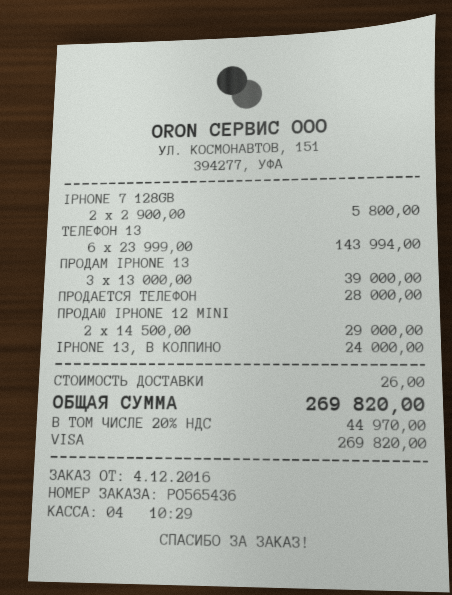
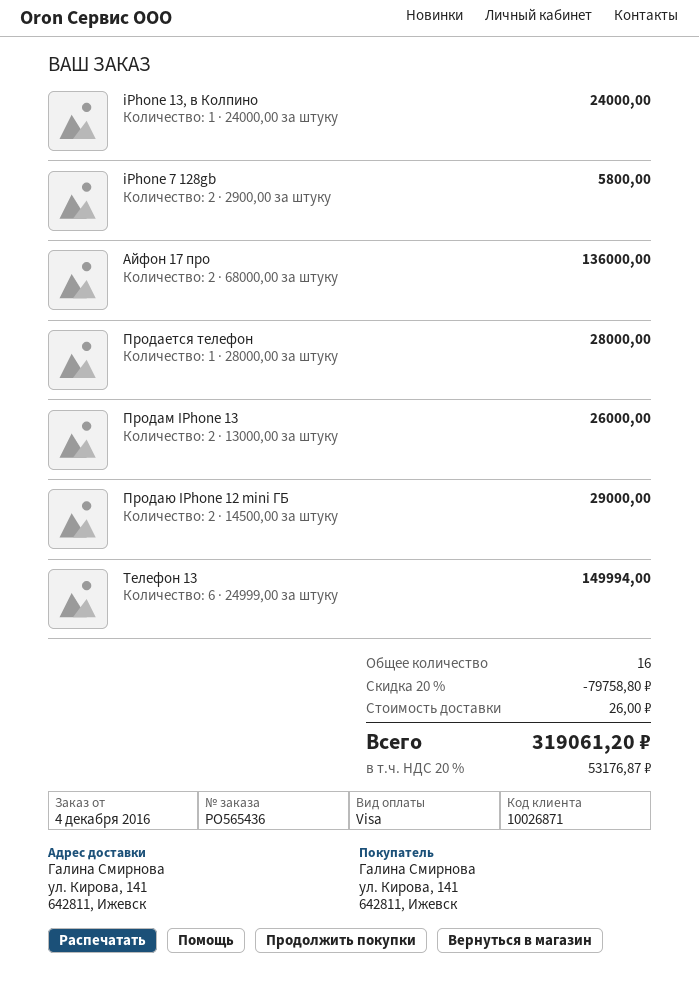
ТЕЛЕФОН 13: 6 x 23999.00 = 143994.00 -> 6 x 24999.00 = 149994.00
ПРОДАМ IPHONE 13: 3 x 13000.00 = 39000.00 -> 2 x 13000.00 = 26000.00
Айфон 17 про: none -> 2 x 68000.00 = 136000.00
discount: none -> 20% = 79758.80
tax: 20% = 44970.00 -> 20% = 53176.87
total: 269820.00 -> 319061.20

